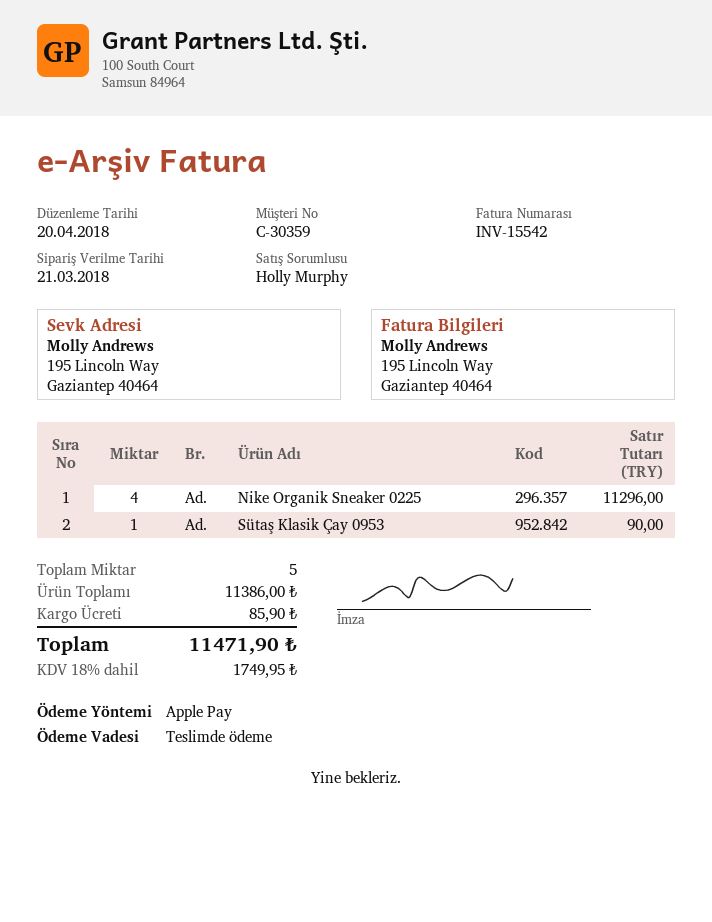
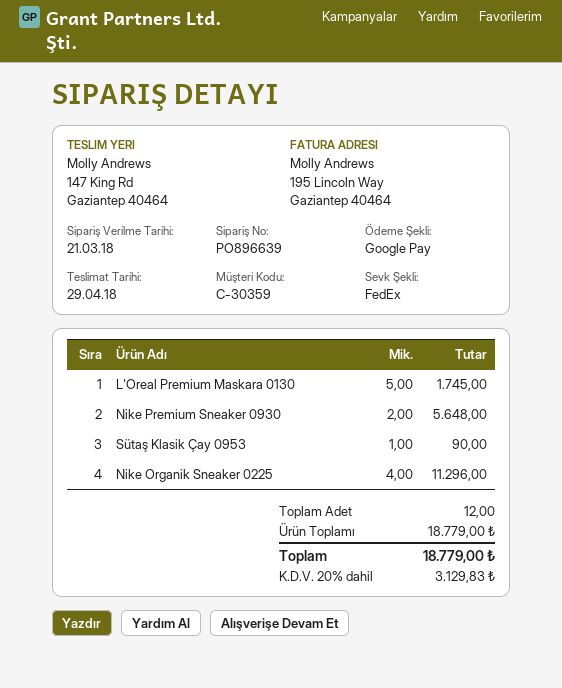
payment method: Apple Pay -> Google Pay
ship to: 195 Lincoln Way, Gaziantep 40464 -> 147 King Rd, Gaziantep 40464
L'Oreal Premium Maskara 0130: none -> 5 for 1745.00
Nike Premium Sneaker 0930: none -> 2 for 5648.00
total quantity: 5 -> 12
subtotal: 11386.00 -> 18779.00
shipping: 85.90 -> none
tax: 18% = 1749.95 -> 20% = 3129.83
total: 11471.90 -> 18779.00

